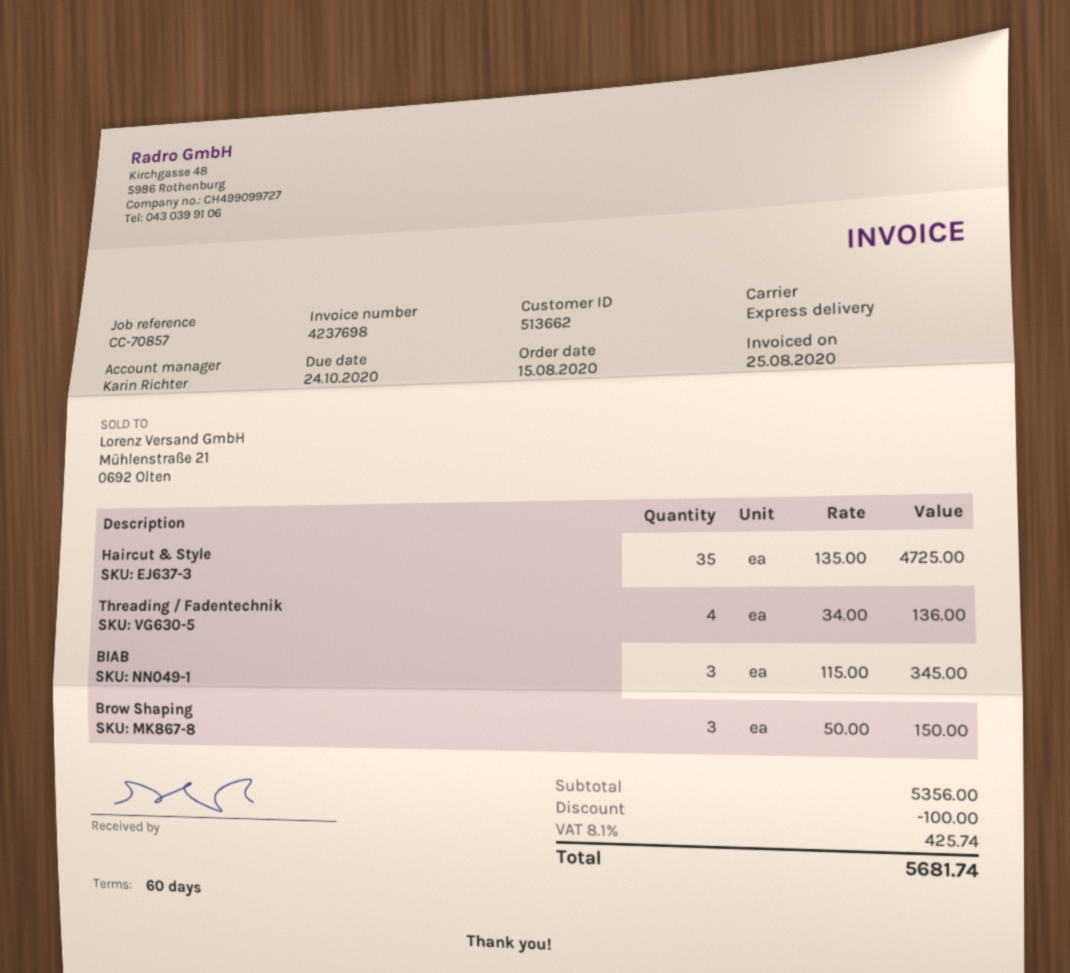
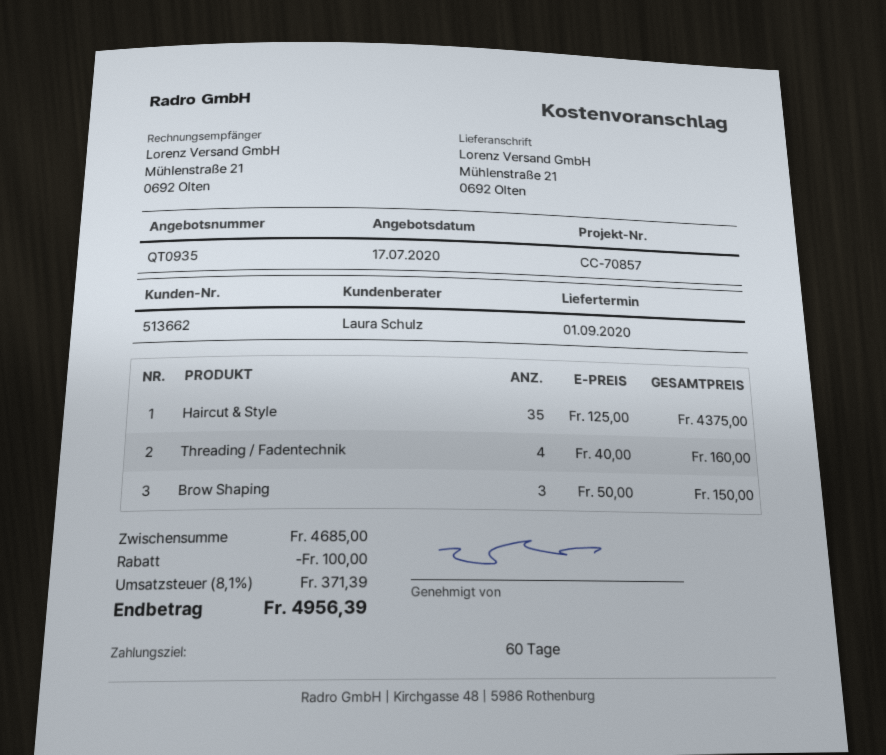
sales rep: Karin Richter -> Laura Schulz
Haircut & Style: 35 x 135.00 = 4725.00 -> 35 x 125.00 = 4375.00
Threading / Fadentechnik: 4 x 34.00 = 136.00 -> 4 x 40.00 = 160.00
BIAB: 3 x 115.00 = 345.00 -> none
subtotal: 5356.00 -> 4685.00
tax: 8.1% = 425.74 -> 8.1% = 371.39
total: 5681.74 -> 4956.39

